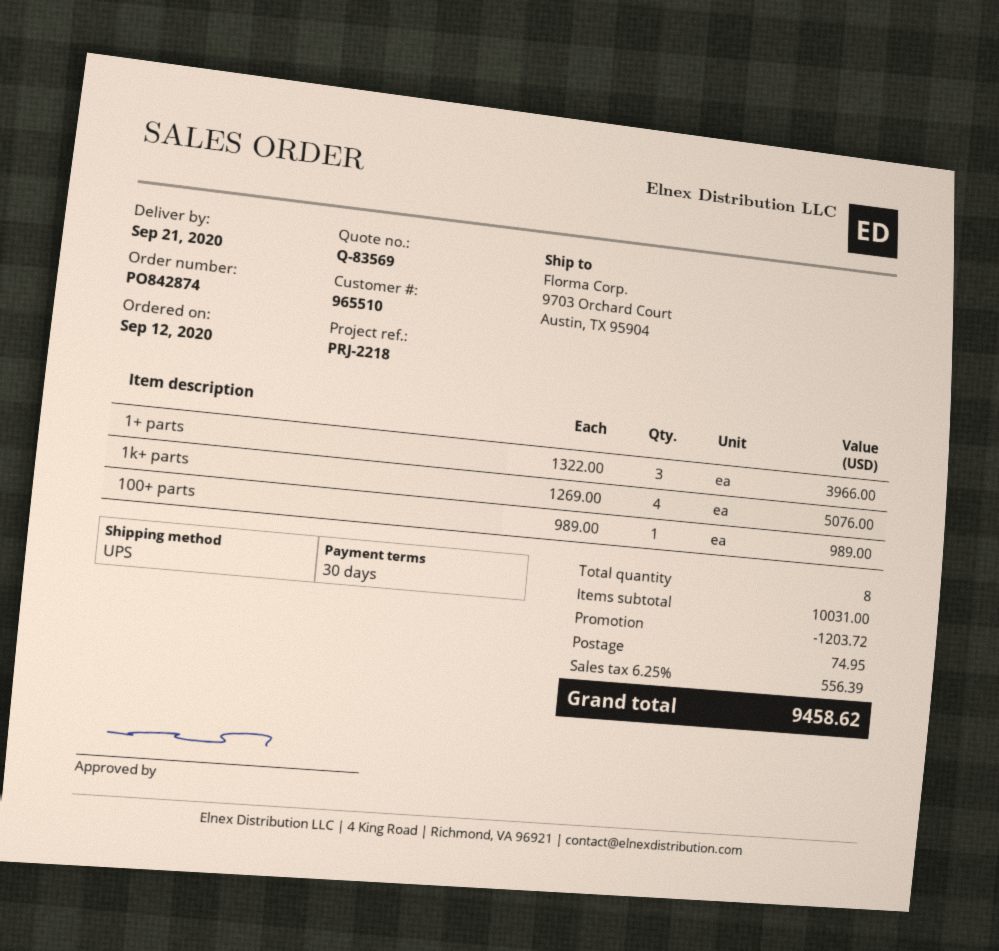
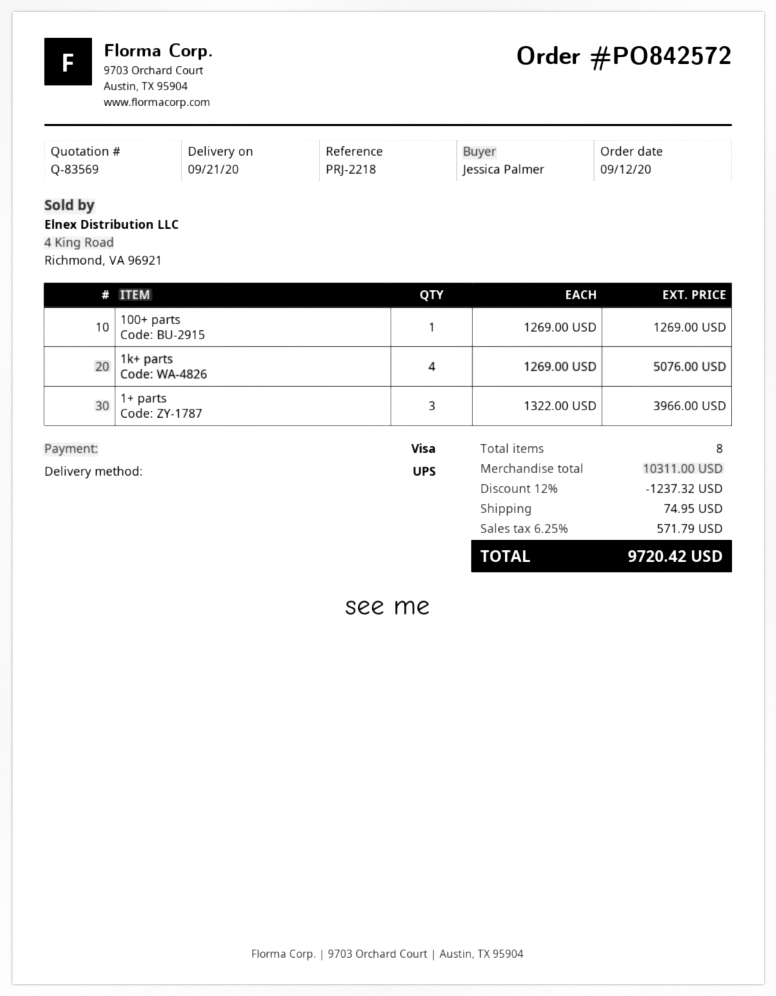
order number: PO842874 -> PO842572
100+ parts: 1 x 989.00 = 989.00 -> 1 x 1269.00 = 1269.00
subtotal: 10031.00 -> 10311.00
discount: 1203.72 -> 1237.32
tax: 6.25% = 556.39 -> 6.25% = 571.79
total: 9458.62 -> 9720.42

